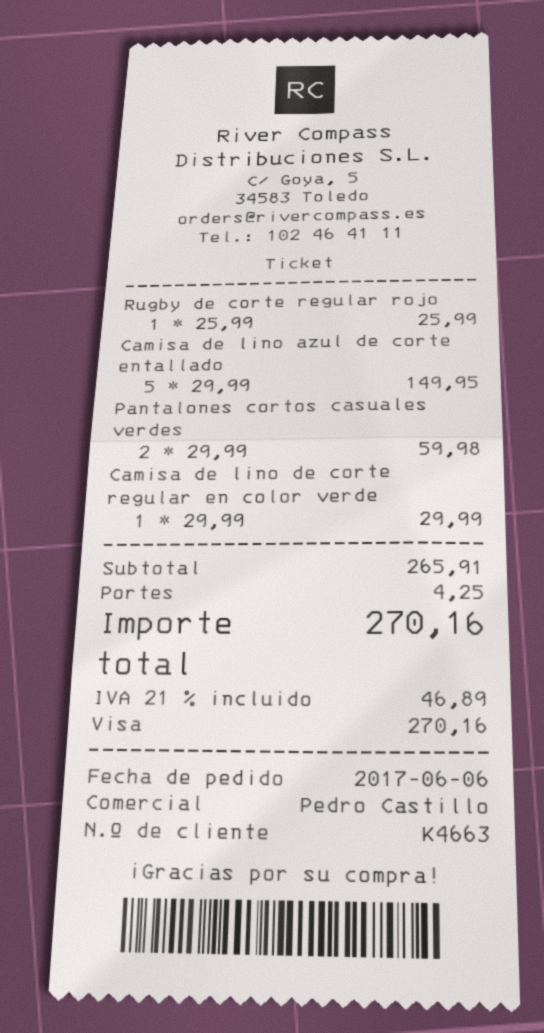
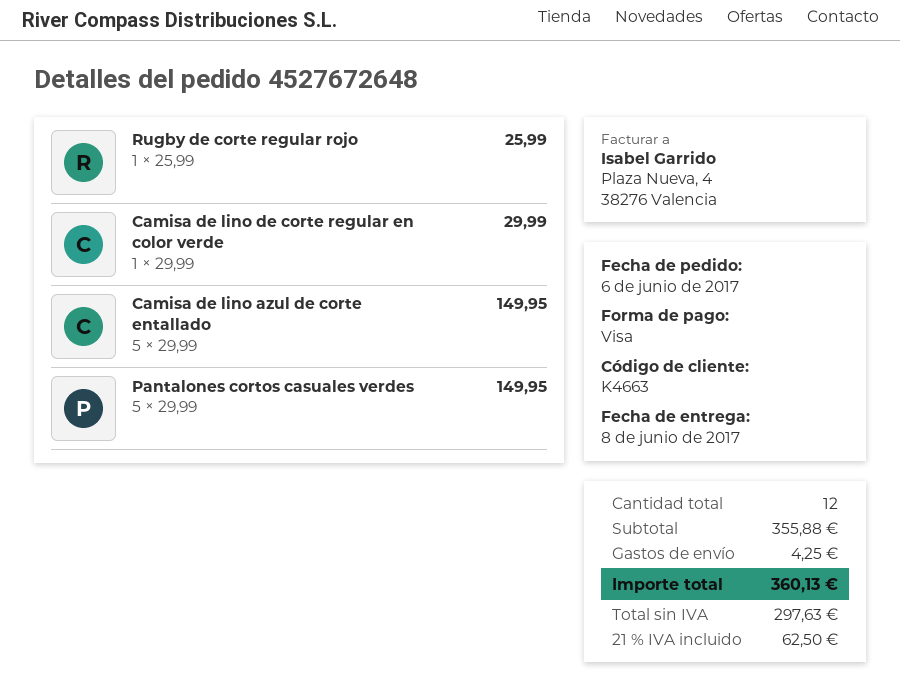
Pantalones cortos casuales verdes: 2 x 29.99 = 59.98 -> 5 x 29.99 = 149.95
subtotal: 265.91 -> 355.88
tax: 21% = 46.89 -> 21% = 62.50
total: 270.16 -> 360.13

